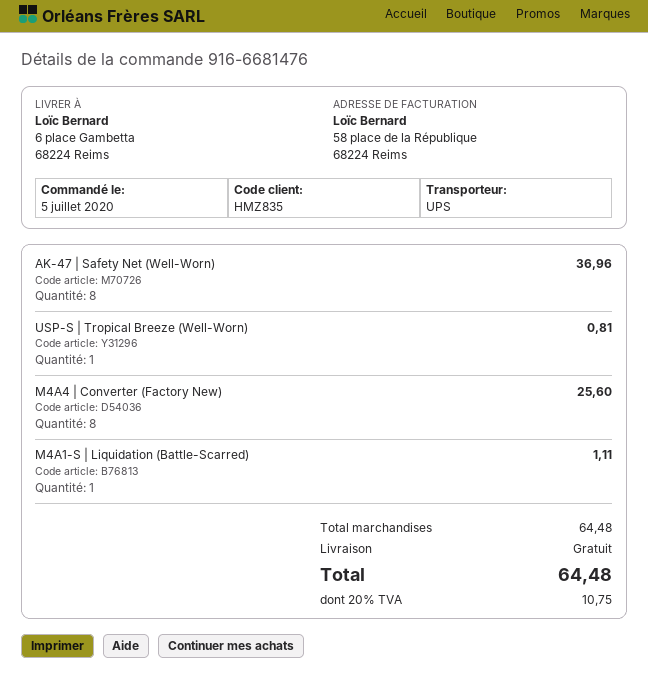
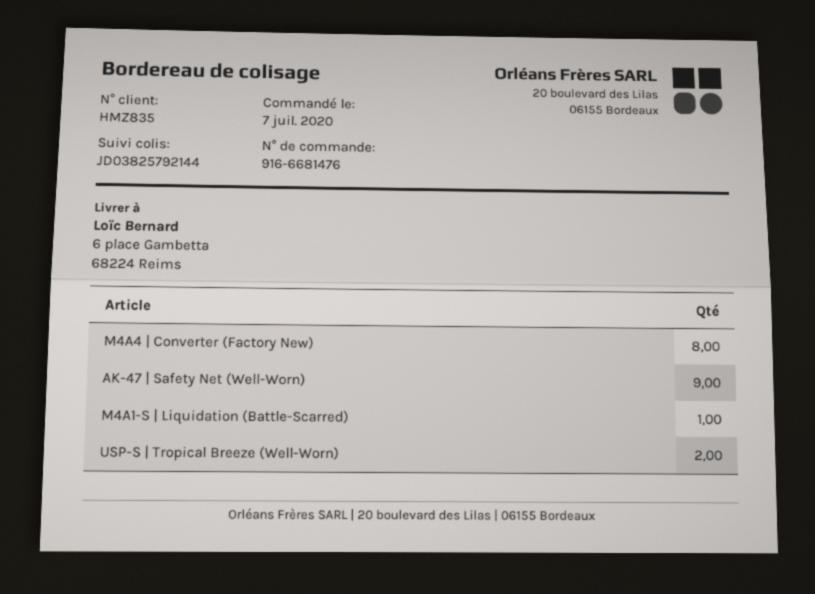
order date: 2020-07-05 -> 2020-07-07
AK-47 | Safety Net (Well-Worn): 8 -> 9
USP-S | Tropical Breeze (Well-Worn): 1 -> 2

